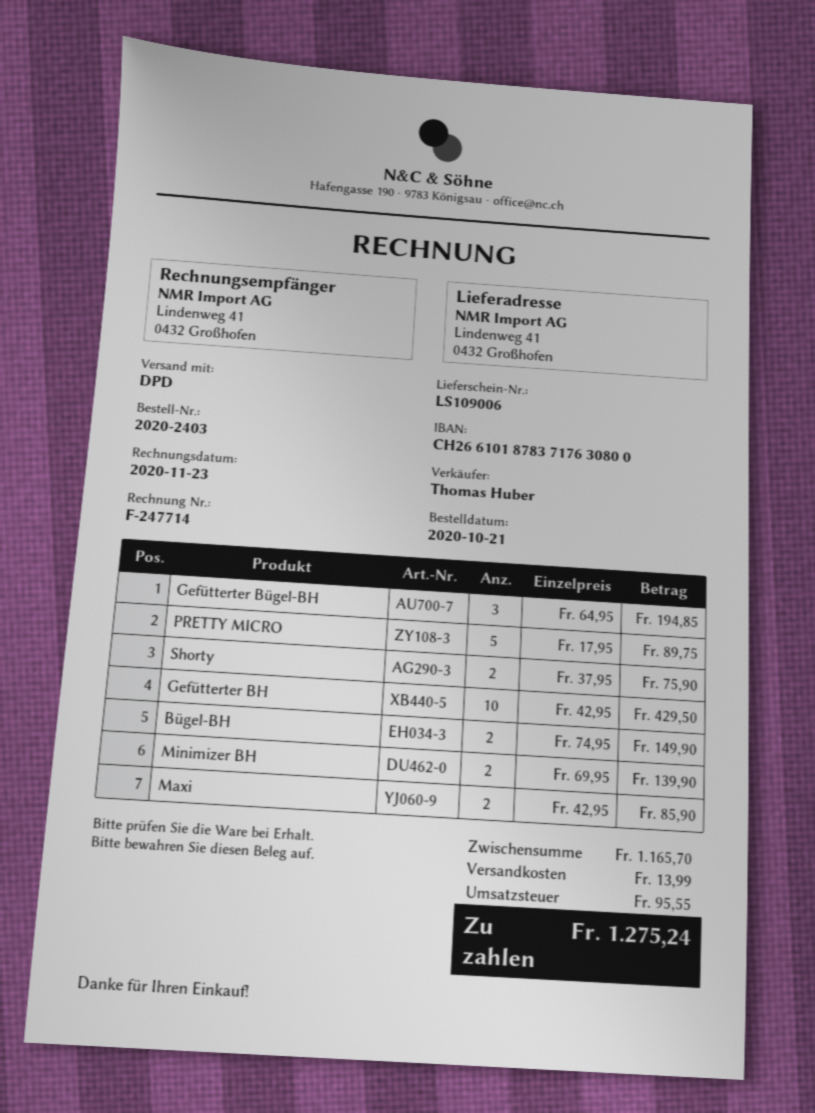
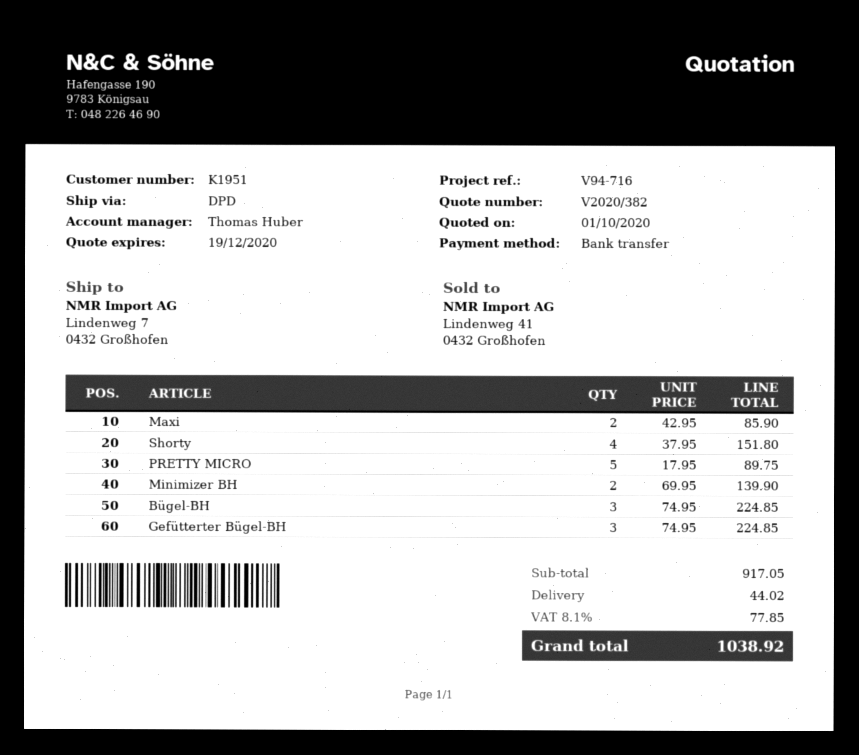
ship to: Lindenweg 41, 0432 Großhofen -> Lindenweg 7, 0432 Großhofen
Gefütterter Bügel-BH: 3 x 64.95 = 194.85 -> 3 x 74.95 = 224.85
Shorty: 2 x 37.95 = 75.90 -> 4 x 37.95 = 151.80
Gefütterter BH: 10 x 42.95 = 429.50 -> none
Bügel-BH: 2 x 74.95 = 149.90 -> 3 x 74.95 = 224.85
subtotal: 1165.70 -> 917.05
shipping: 13.99 -> 44.02
tax: 95.55 -> 77.85
total: 1275.24 -> 1038.92

